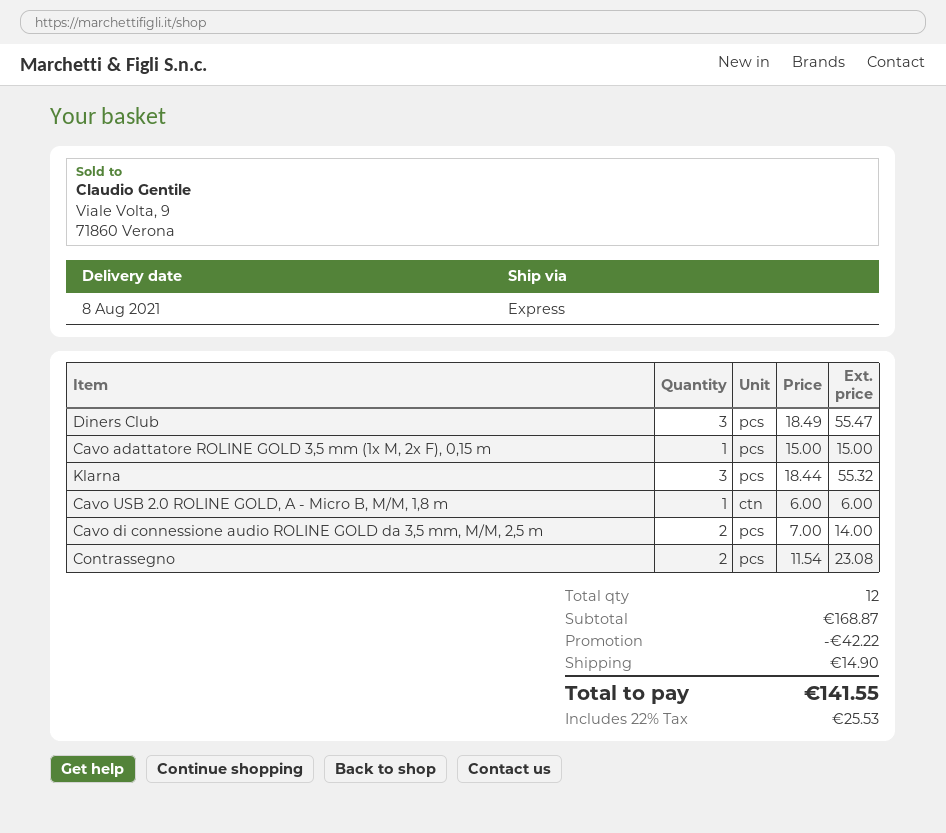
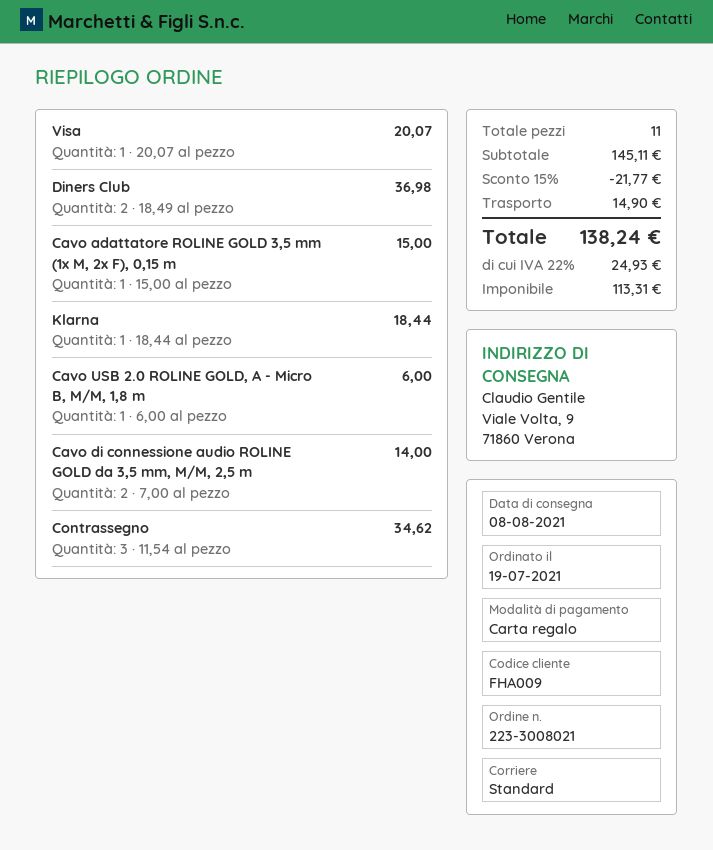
shipping method: express -> standard
Diners Club: 3 x 18.49 = 55.47 -> 2 x 18.49 = 36.98
Klarna: 3 x 18.44 = 55.32 -> 1 x 18.44 = 18.44
Contrassegno: 2 x 11.54 = 23.08 -> 3 x 11.54 = 34.62
Visa: none -> 1 x 20.07 = 20.07
total quantity: 12 -> 11
subtotal: 168.87 -> 145.11
discount: 42.22 -> 21.77
tax: 22% = 25.53 -> 22% = 24.93
total: 141.55 -> 138.24

